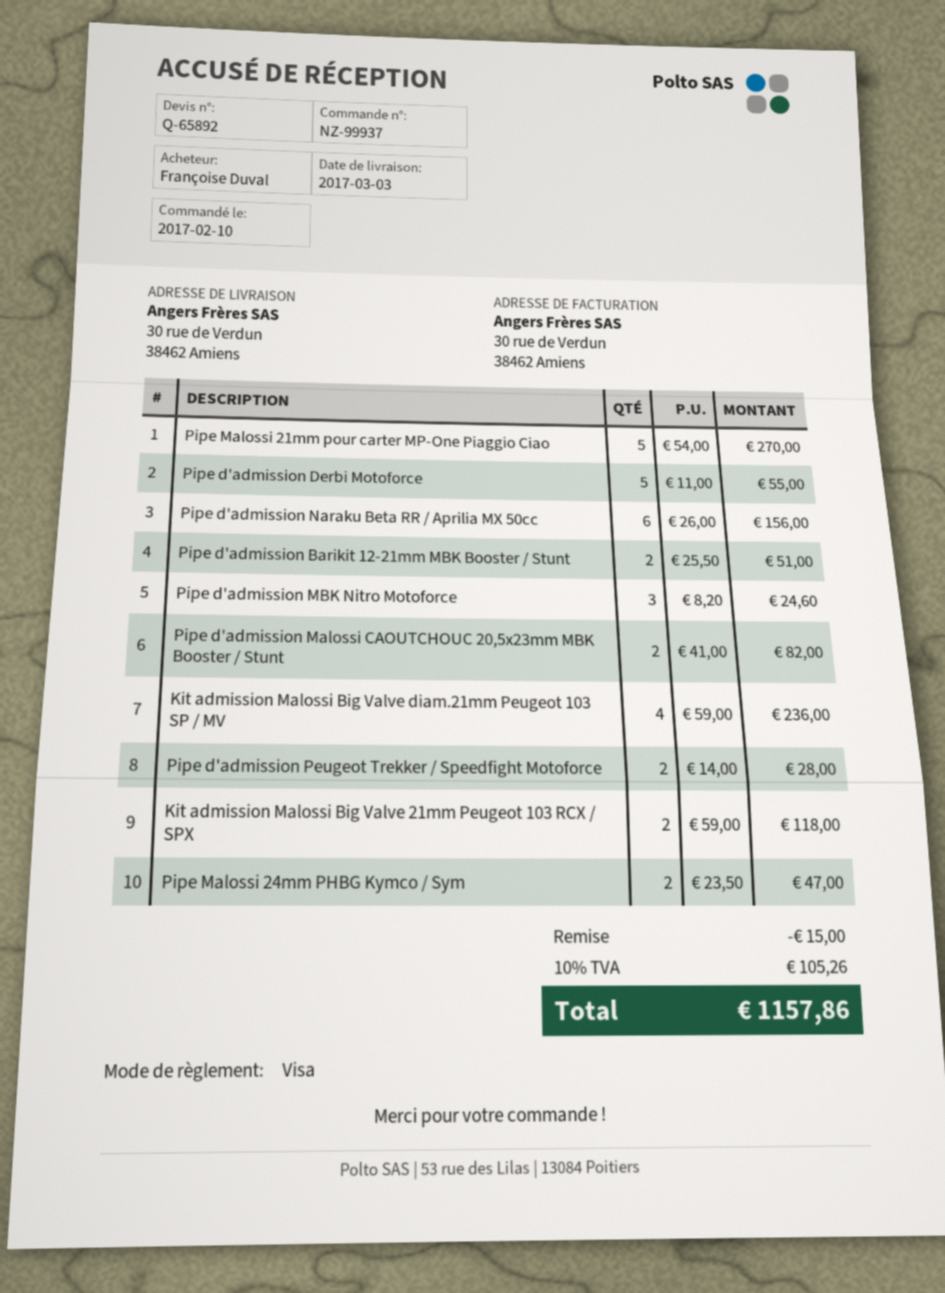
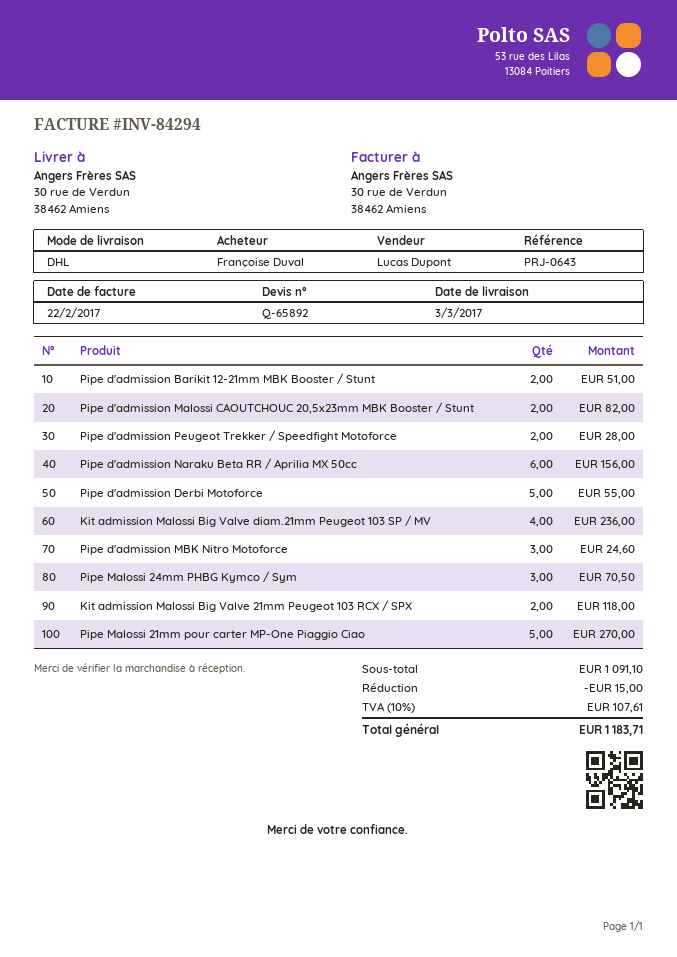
Pipe Malossi 24mm PHBG Kymco / Sym: 2 for 47.00 -> 3 for 70.50
tax: 10% = 105.26 -> 10% = 107.61
total: 1157.86 -> 1183.71

